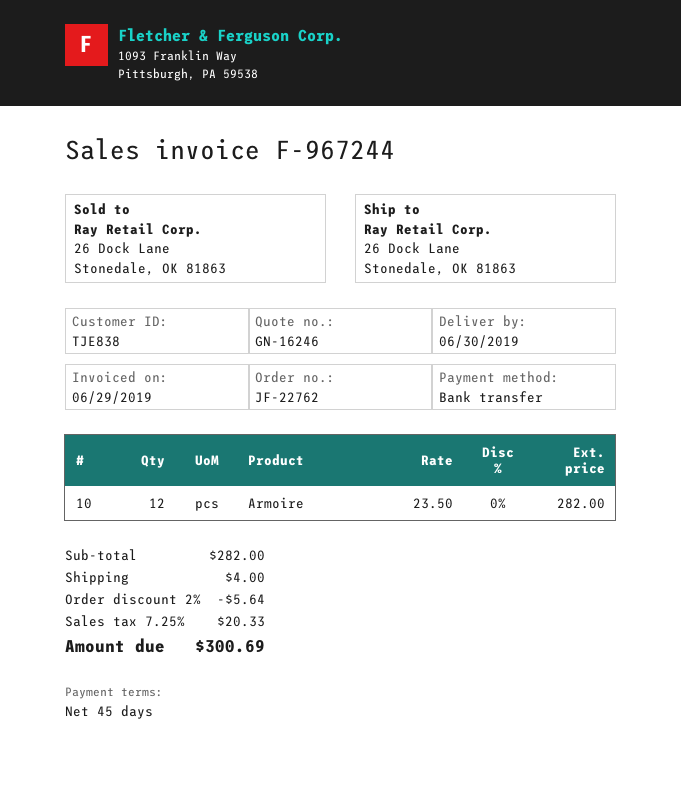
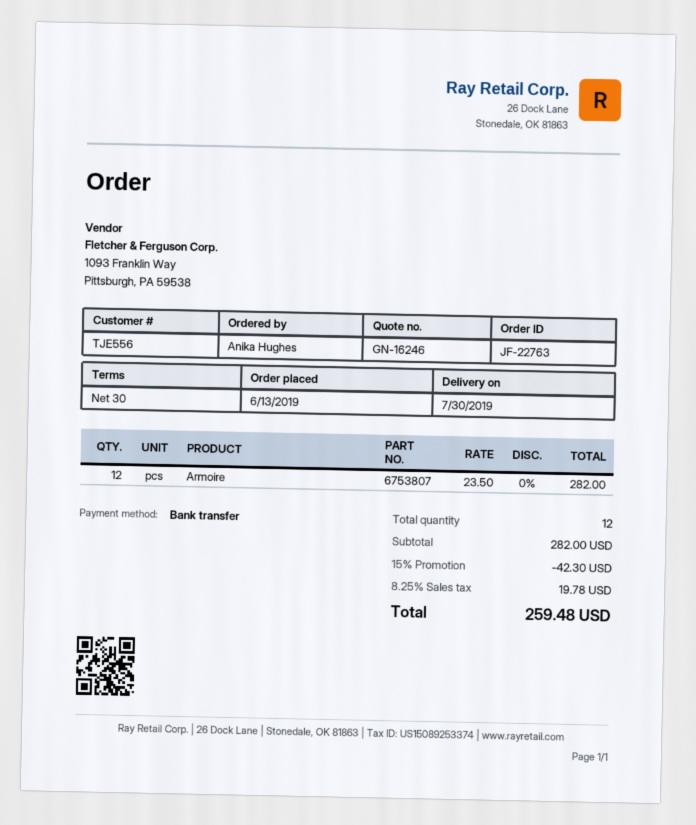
order number: JF-22762 -> JF-22763
delivery date: 2019-06-30 -> 2019-07-30
payment terms: 45 days -> 30 days
customer number: TJE838 -> TJE556
discount: 2% = 5.64 -> 15% = 42.30
shipping: 4.00 -> none
tax: 7.25% = 20.33 -> 8.25% = 19.78
total: 300.69 -> 259.48

